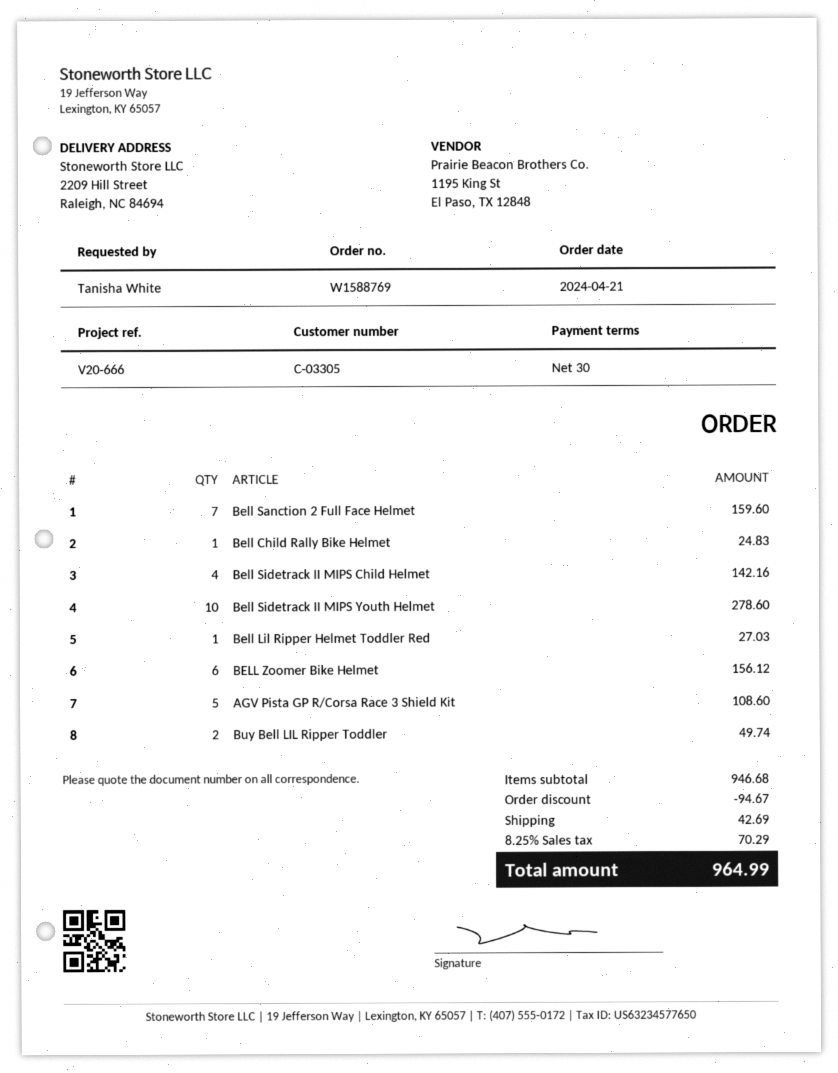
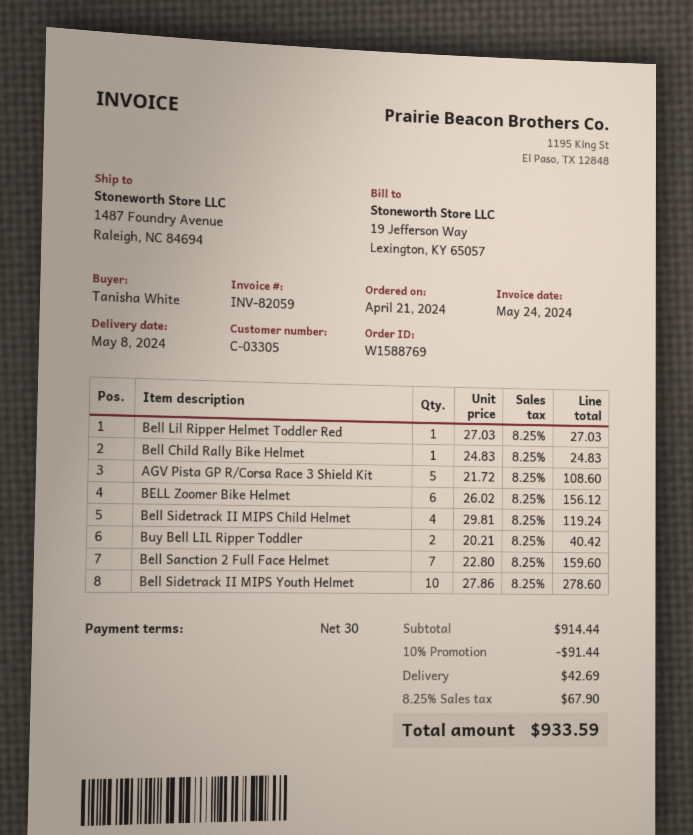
ship to: 2209 Hill Street, Raleigh, NC 84694 -> 1487 Foundry Avenue, Raleigh, NC 84694
Bell Sidetrack II MIPS Child Helmet: 4 for 142.16 -> 4 for 119.24
Buy Bell LIL Ripper Toddler: 2 for 49.74 -> 2 for 40.42
subtotal: 946.68 -> 914.44
discount: 94.67 -> 91.44
tax: 8.25% = 70.29 -> 8.25% = 67.90
total: 964.99 -> 933.59

